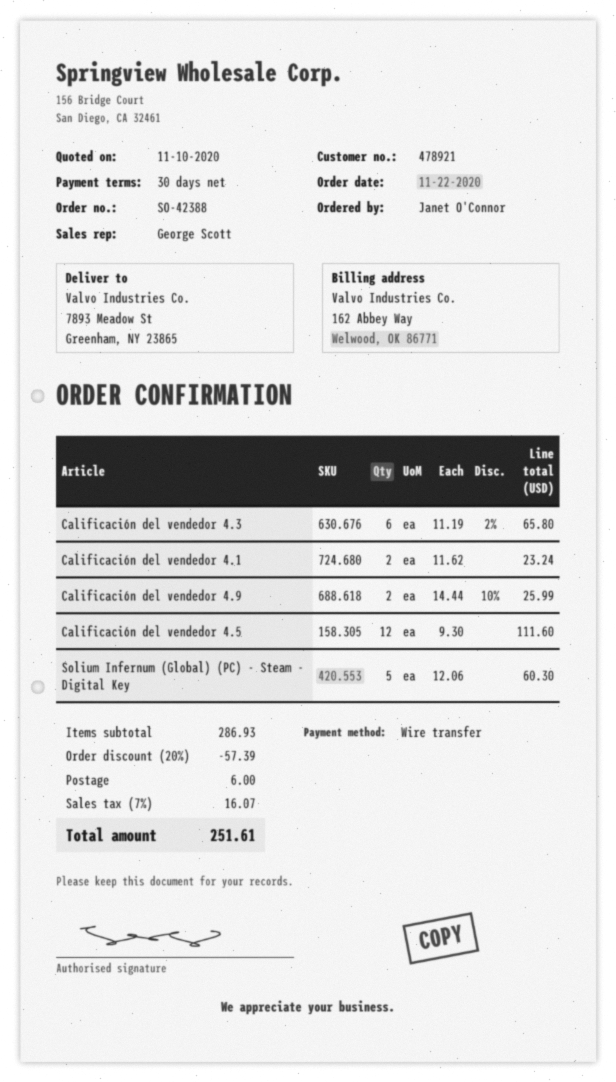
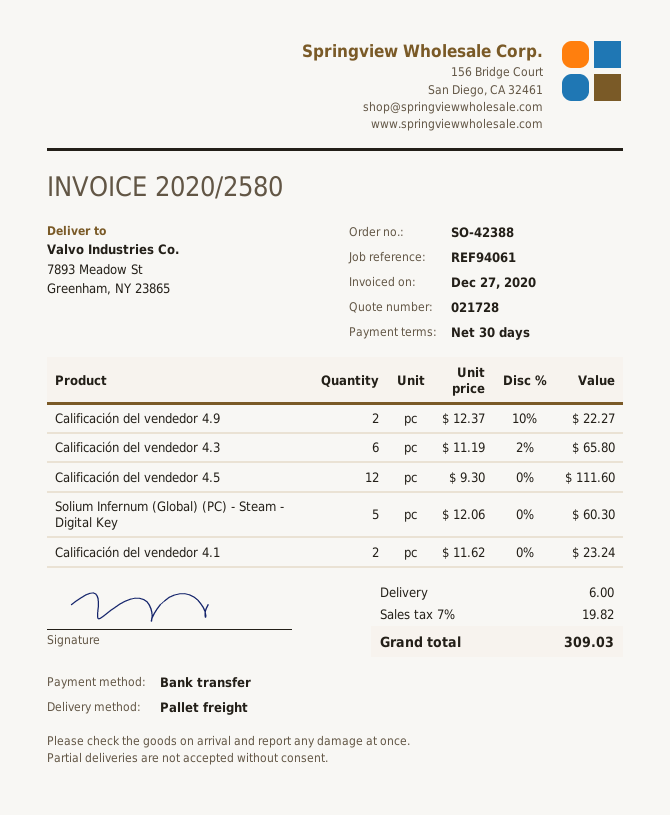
Calificación del vendedor 4.9: 2 x 14.44 - 10% = 25.99 -> 2 x 12.37 - 10% = 22.27
discount: 20% = 57.39 -> none
tax: 7% = 16.07 -> 7% = 19.82
total: 251.61 -> 309.03

